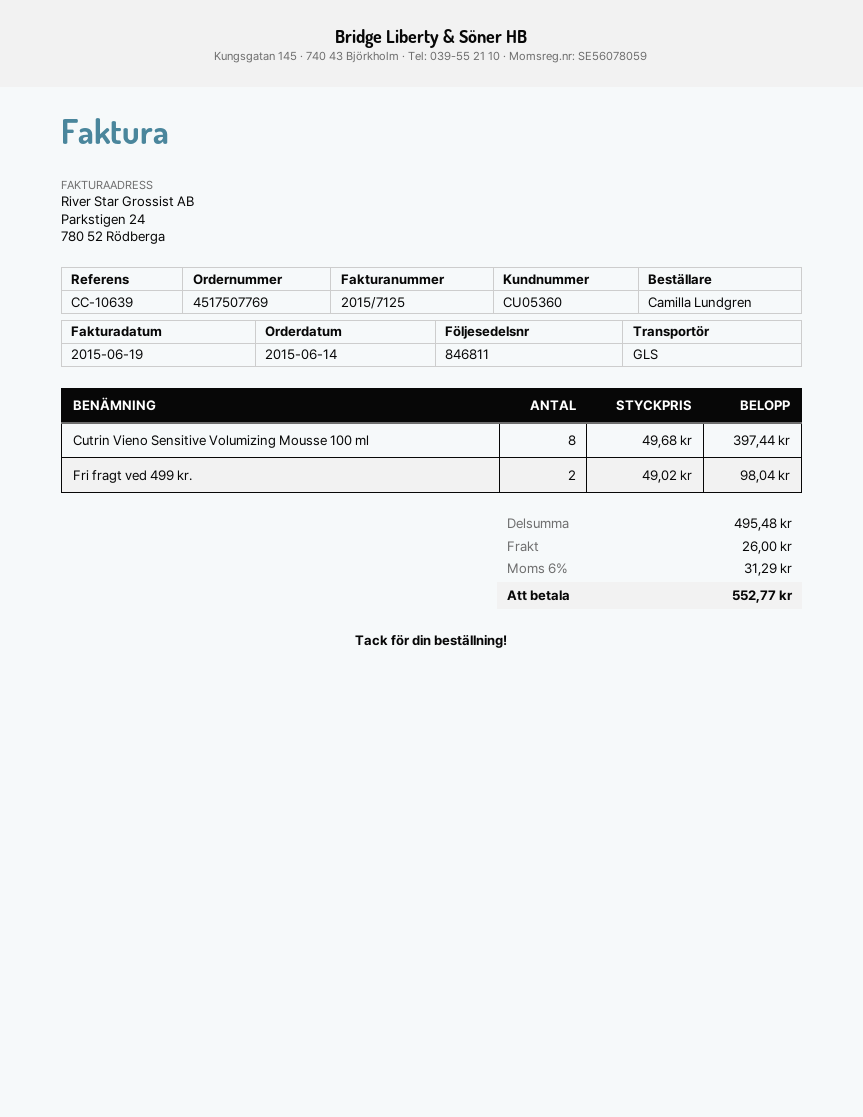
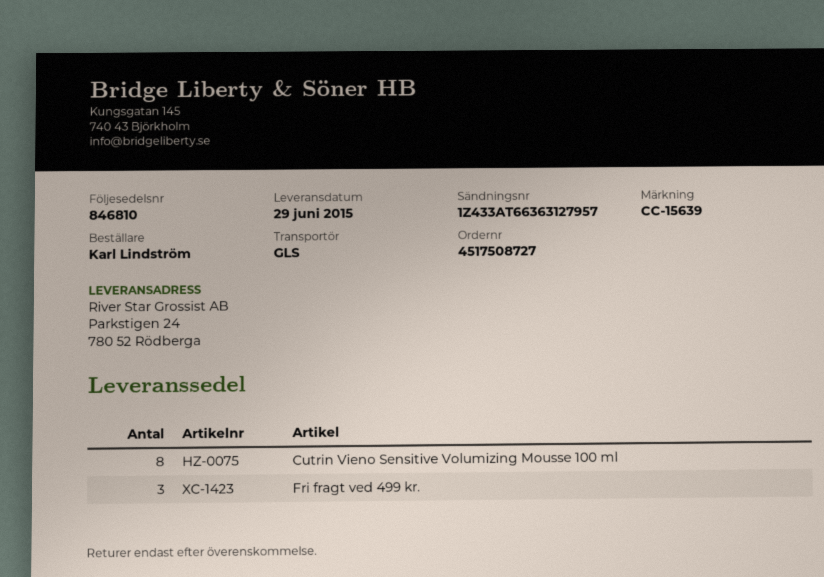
order number: 4517507769 -> 4517508727
delivery note number: 846811 -> 846810
reference: CC-10639 -> CC-15639
ordered by: Camilla Lundgren -> Karl Lindström
Fri fragt ved 499 kr.: 2 -> 3

